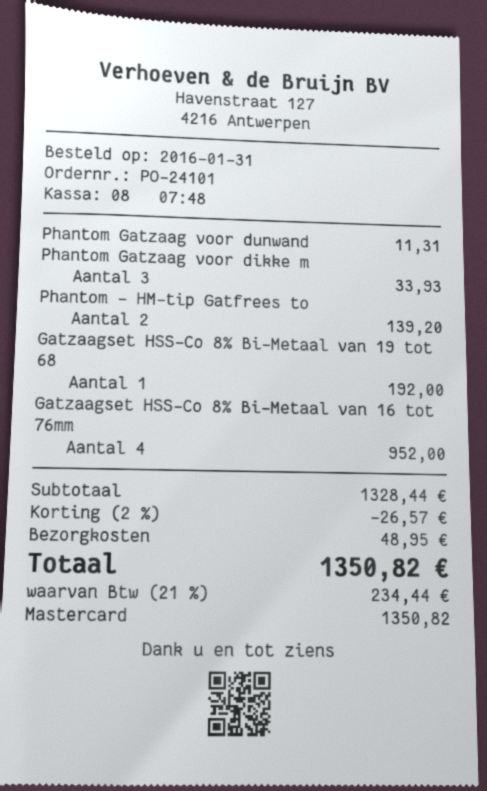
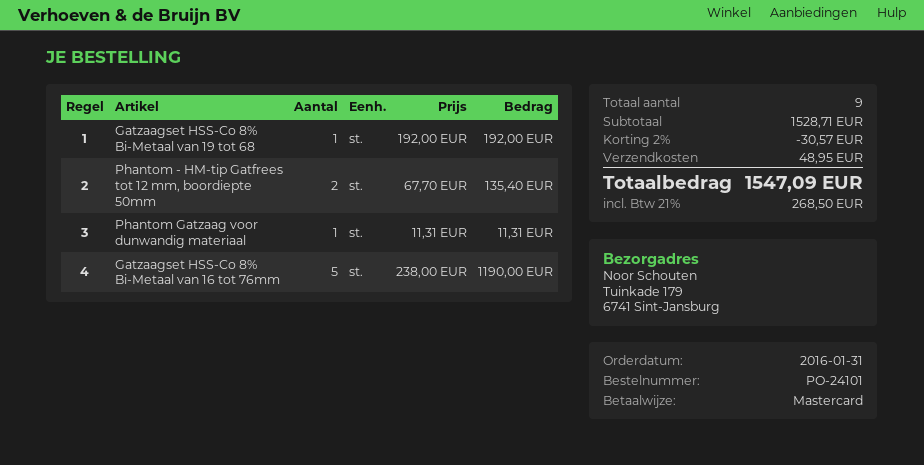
Phantom Gatzaag voor dikke m: 3 for 33.93 -> none
Phantom - HM-tip Gatfrees to: 2 for 139.20 -> 2 for 135.40
Gatzaagset HSS-Co 8% Bi-Metaal van 16 tot 76mm: 4 for 952.00 -> 5 for 1190.00
subtotal: 1328.44 -> 1528.71
discount: 2% = 26.57 -> 2% = 30.57
tax: 21% = 234.44 -> 21% = 268.50
total: 1350.82 -> 1547.09

